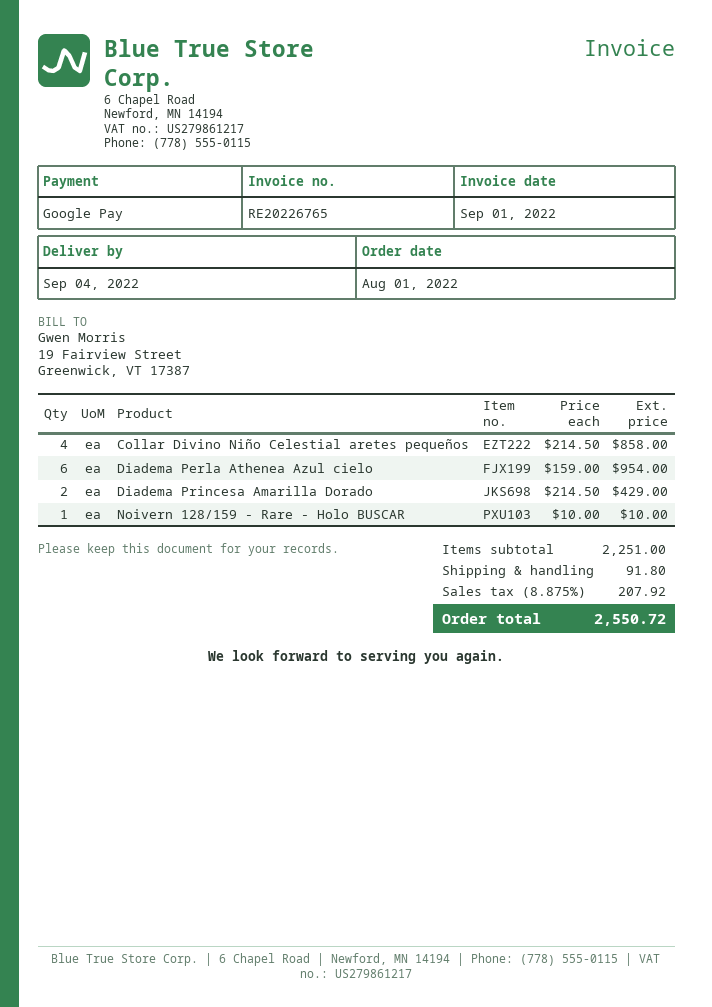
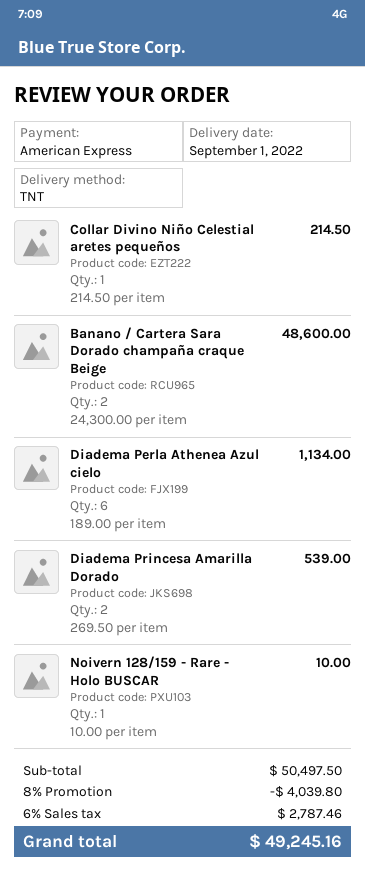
delivery date: 2022-09-04 -> 2022-09-01
payment method: Google Pay -> American Express
Collar Divino Niño Celestial aretes pequeños: 4 x 214.50 = 858.00 -> 1 x 214.50 = 214.50
Diadema Perla Athenea Azul cielo: 6 x 159.00 = 954.00 -> 6 x 189.00 = 1134.00
Diadema Princesa Amarilla Dorado: 2 x 214.50 = 429.00 -> 2 x 269.50 = 539.00
Banano / Cartera Sara Dorado champaña craque Beige: none -> 2 x 24300.00 = 48600.00
subtotal: 2251.00 -> 50497.50
discount: none -> 8% = 4039.80
shipping: 91.80 -> none
tax: 8.875% = 207.92 -> 6% = 2787.46
total: 2550.72 -> 49245.16

